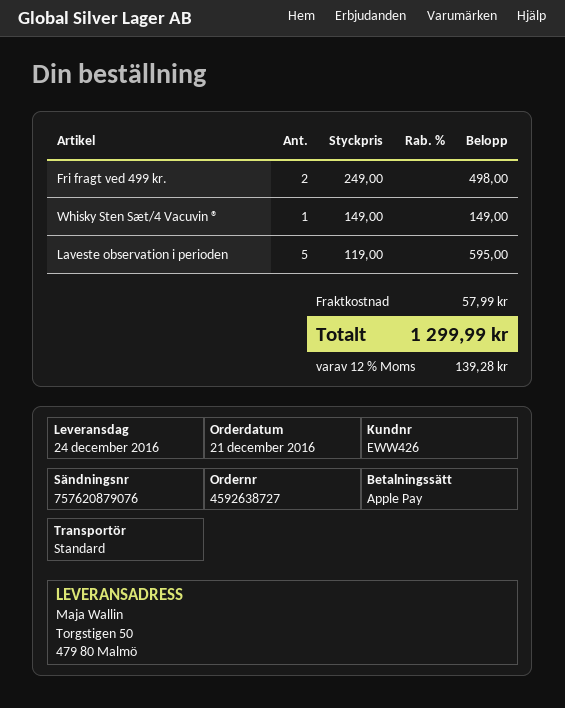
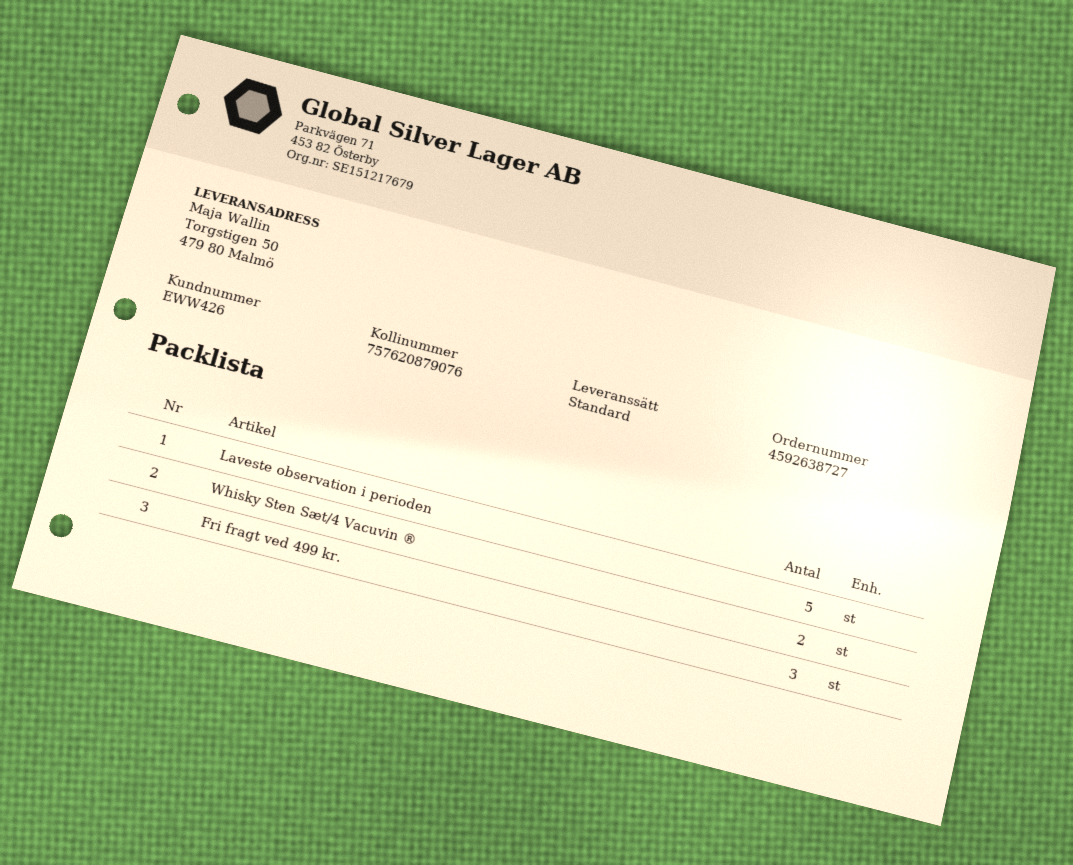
Fri fragt ved 499 kr.: 2 -> 3
Whisky Sten Sæt/4 Vacuvin ®: 1 -> 2

